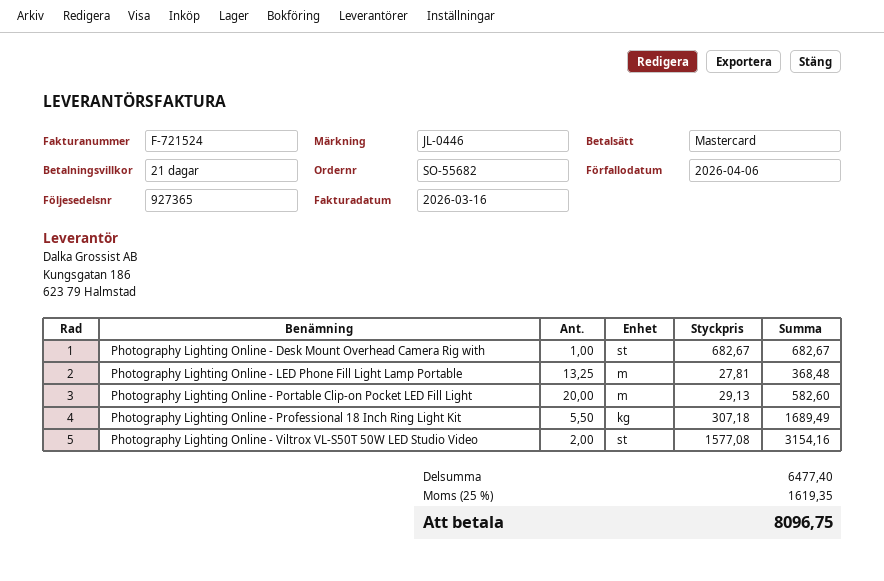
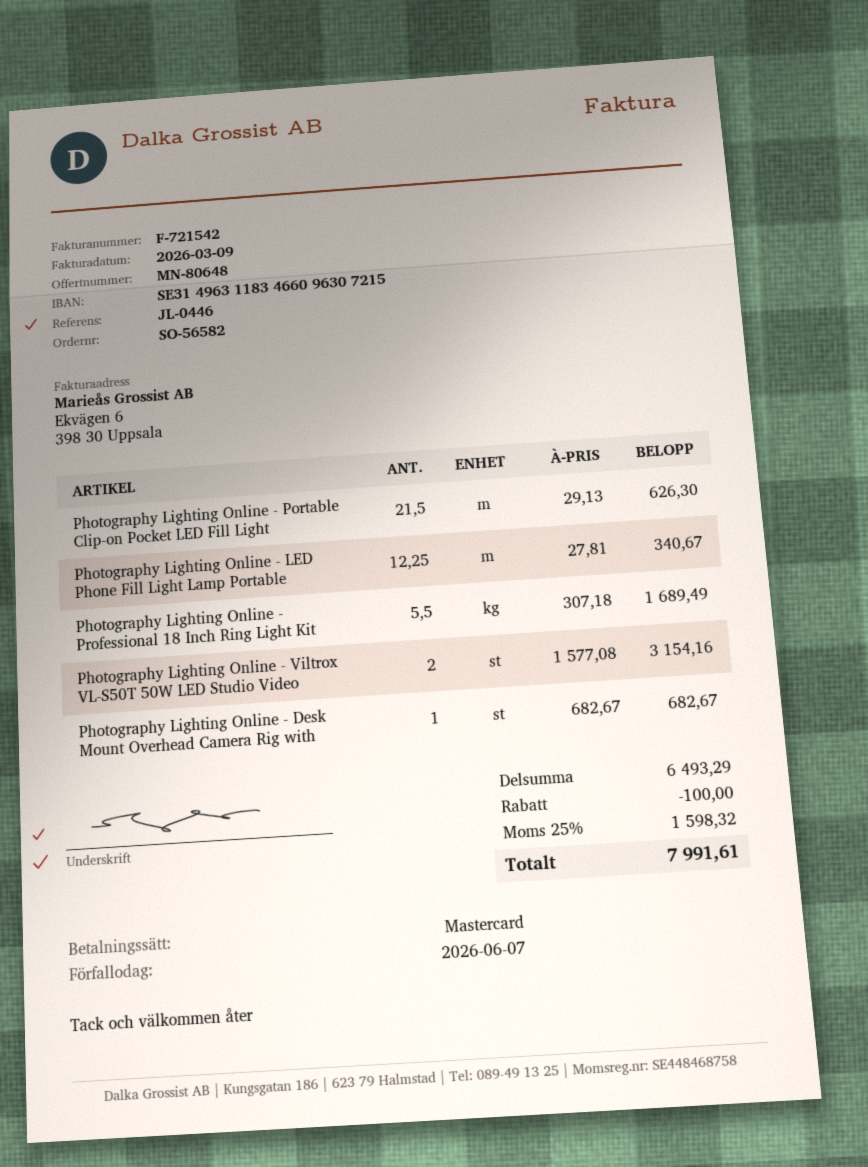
order number: SO-55682 -> SO-56582
invoice number: F-721524 -> F-721542
invoice date: 2026-03-16 -> 2026-03-09
due date: 2026-04-06 -> 2026-06-07
Photography Lighting Online - LED Phone Fill Light Lamp Portable: 13.25 x 27.81 = 368.48 -> 12.25 x 27.81 = 340.67
Photography Lighting Online - Portable Clip-on Pocket LED Fill Light: 20 x 29.13 = 582.60 -> 21.5 x 29.13 = 626.30
subtotal: 6477.40 -> 6493.29
discount: none -> 100.00
tax: 25% = 1619.35 -> 25% = 1598.32
total: 8096.75 -> 7991.61

